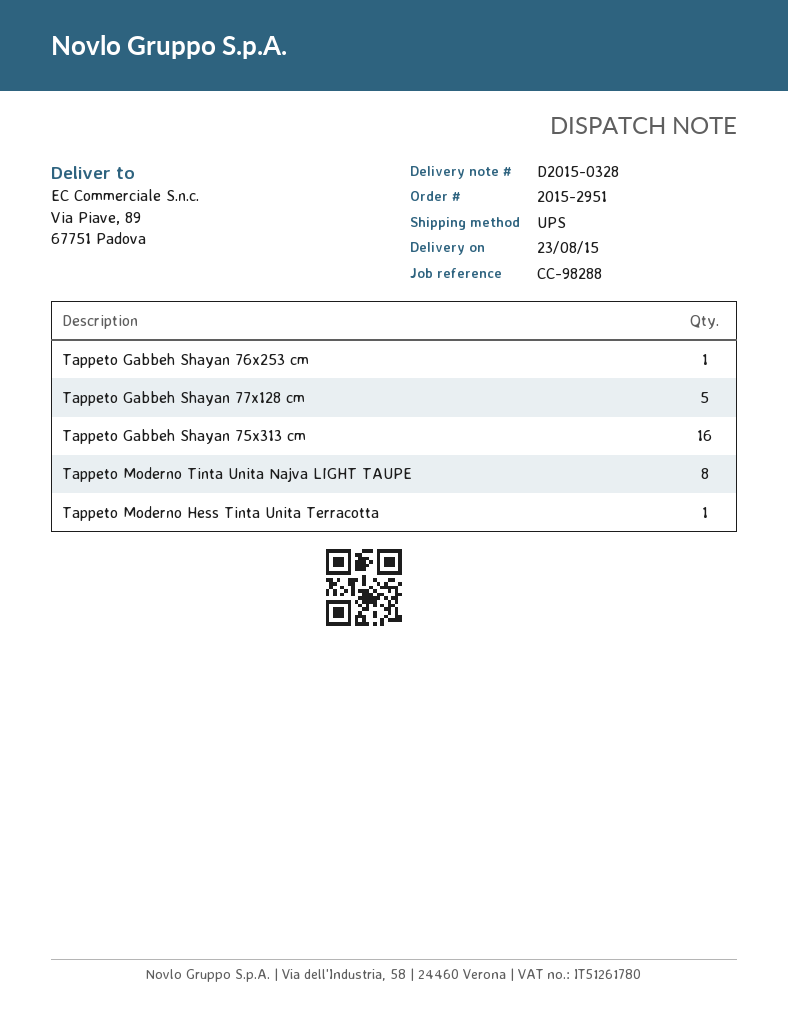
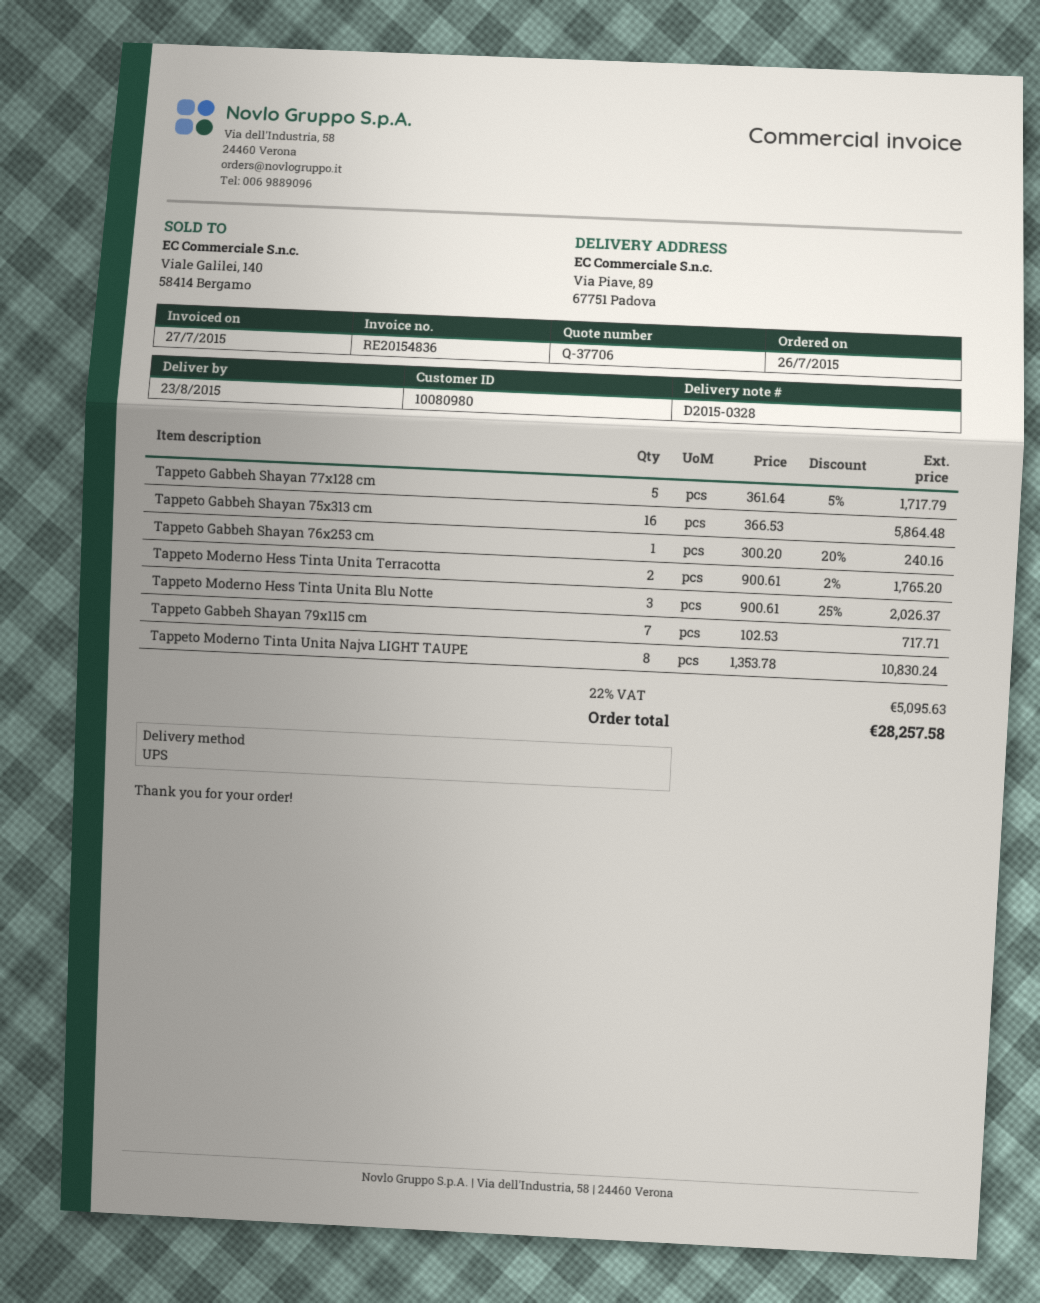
Tappeto Moderno Hess Tinta Unita Terracotta: 1 -> 2
Tappeto Moderno Hess Tinta Unita Blu Notte: none -> 3
Tappeto Gabbeh Shayan 79x115 cm: none -> 7

